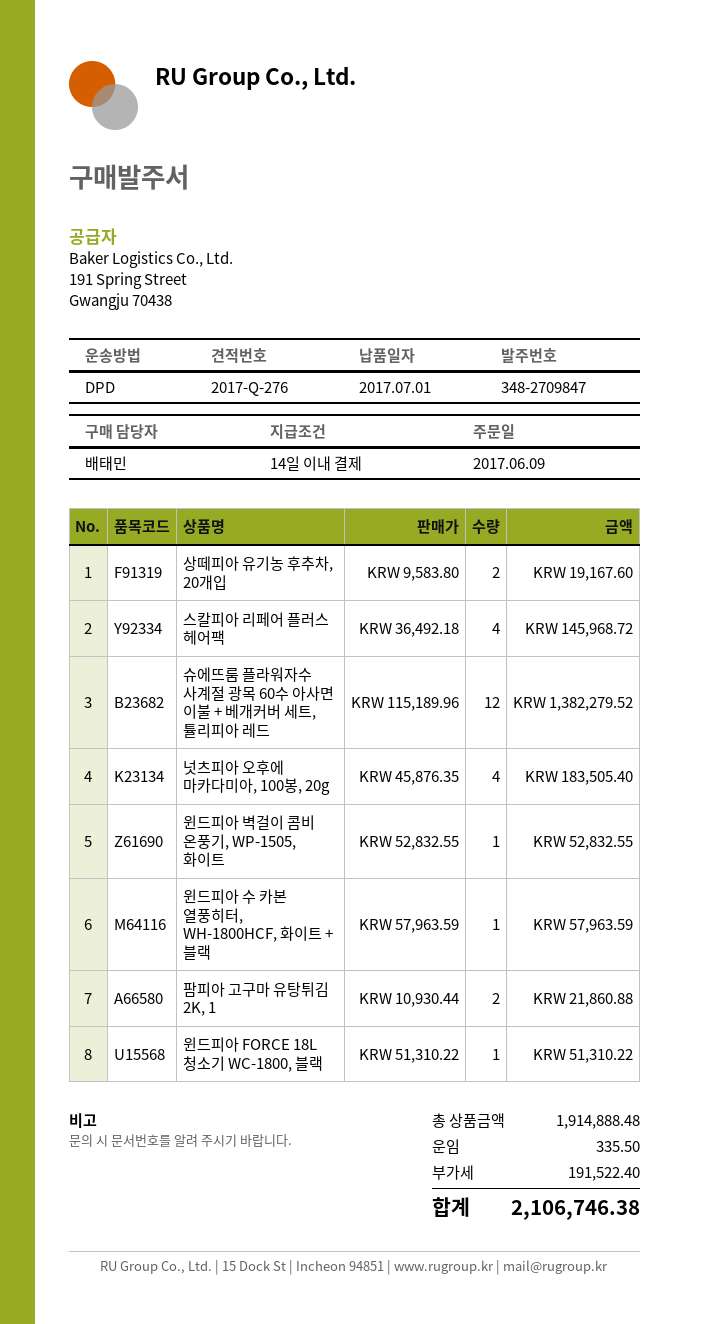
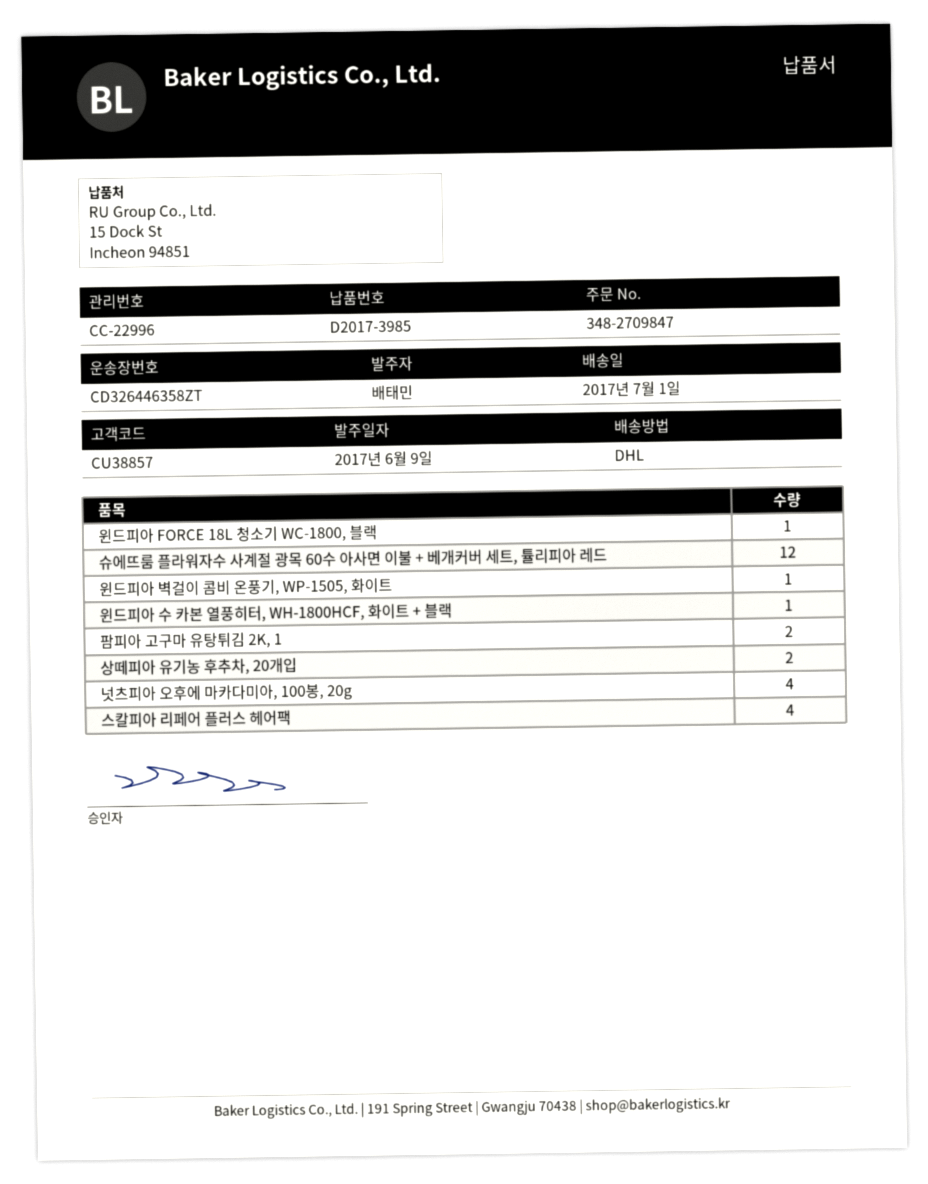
shipping method: DPD -> DHL

